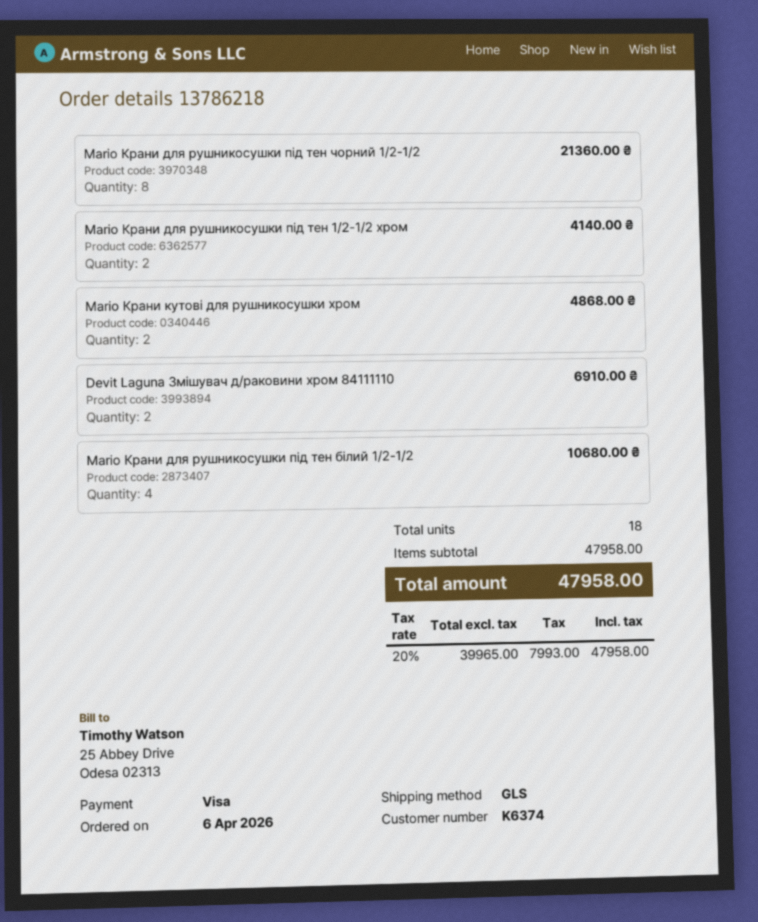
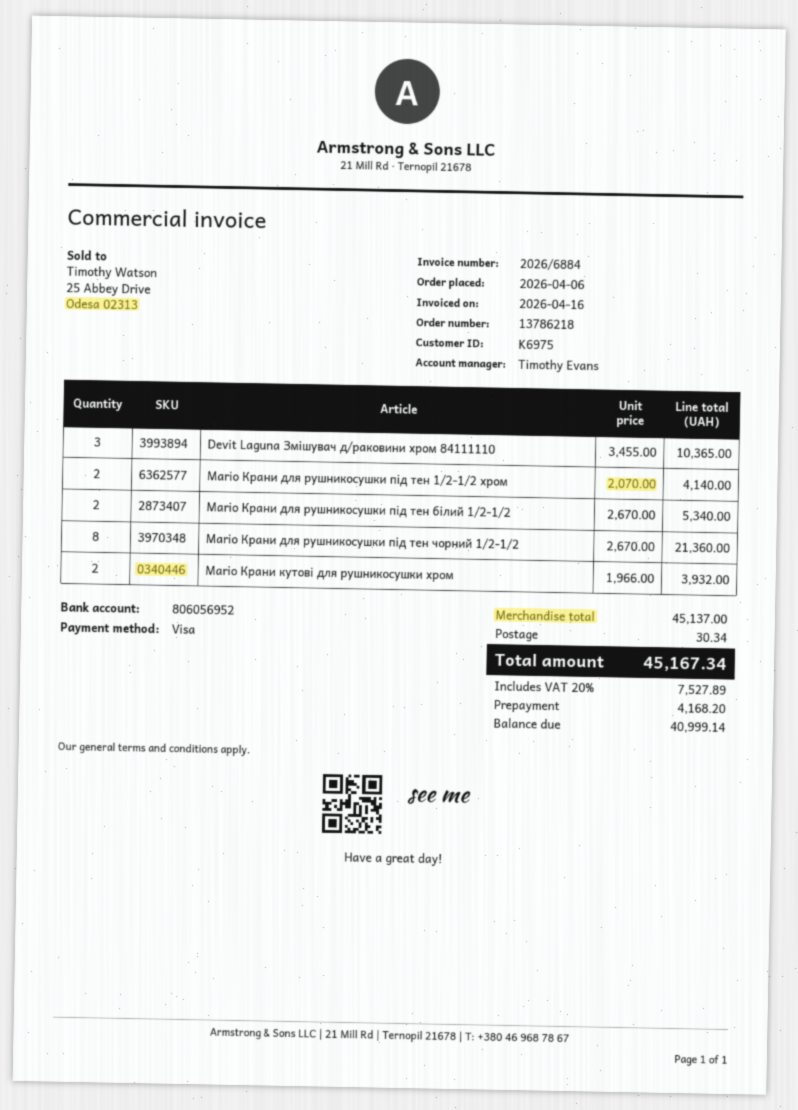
customer number: K6374 -> K6975
Mario Крани кутові для рушникосушки хром: 2 for 4868.00 -> 2 for 3932.00
Devit Laguna Змішувач д/раковини хром 84111110: 2 for 6910.00 -> 3 for 10365.00
Mario Крани для рушникосушки під тен білий 1/2-1/2: 4 for 10680.00 -> 2 for 5340.00
subtotal: 47958.00 -> 45137.00
shipping: none -> 30.34
tax: 20% = 7993.00 -> 20% = 7527.89
total: 47958.00 -> 45167.34

